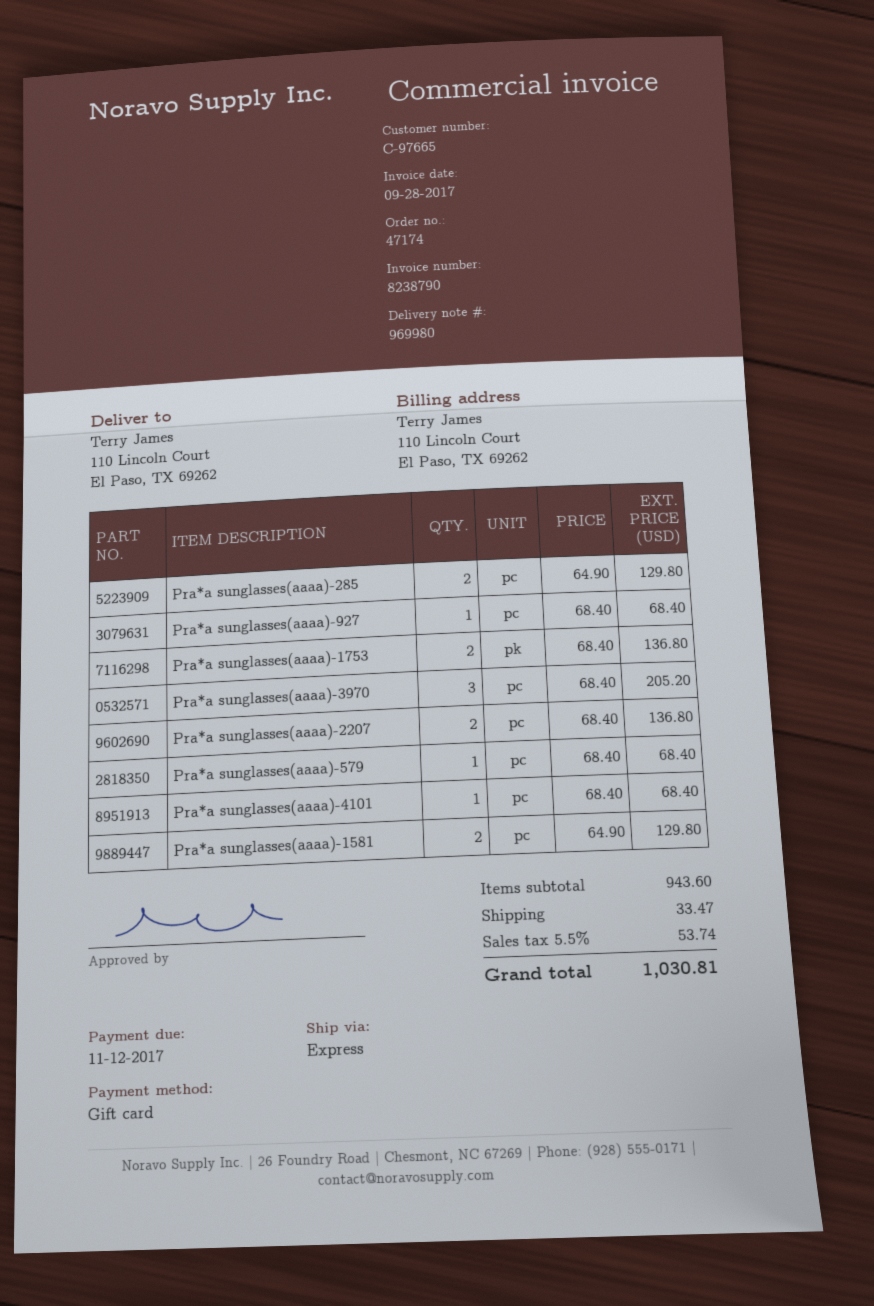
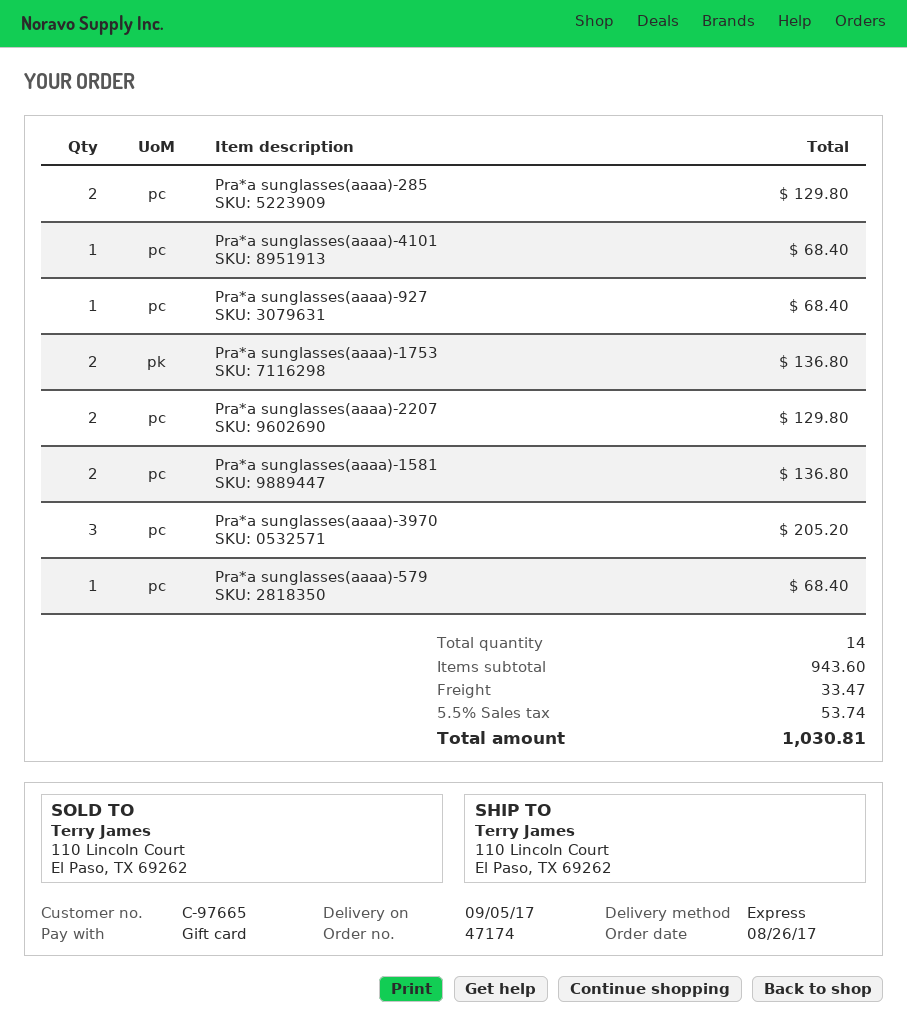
Pra*a sunglasses(aaaa)-2207: 2 for 136.80 -> 2 for 129.80
Pra*a sunglasses(aaaa)-1581: 2 for 129.80 -> 2 for 136.80

